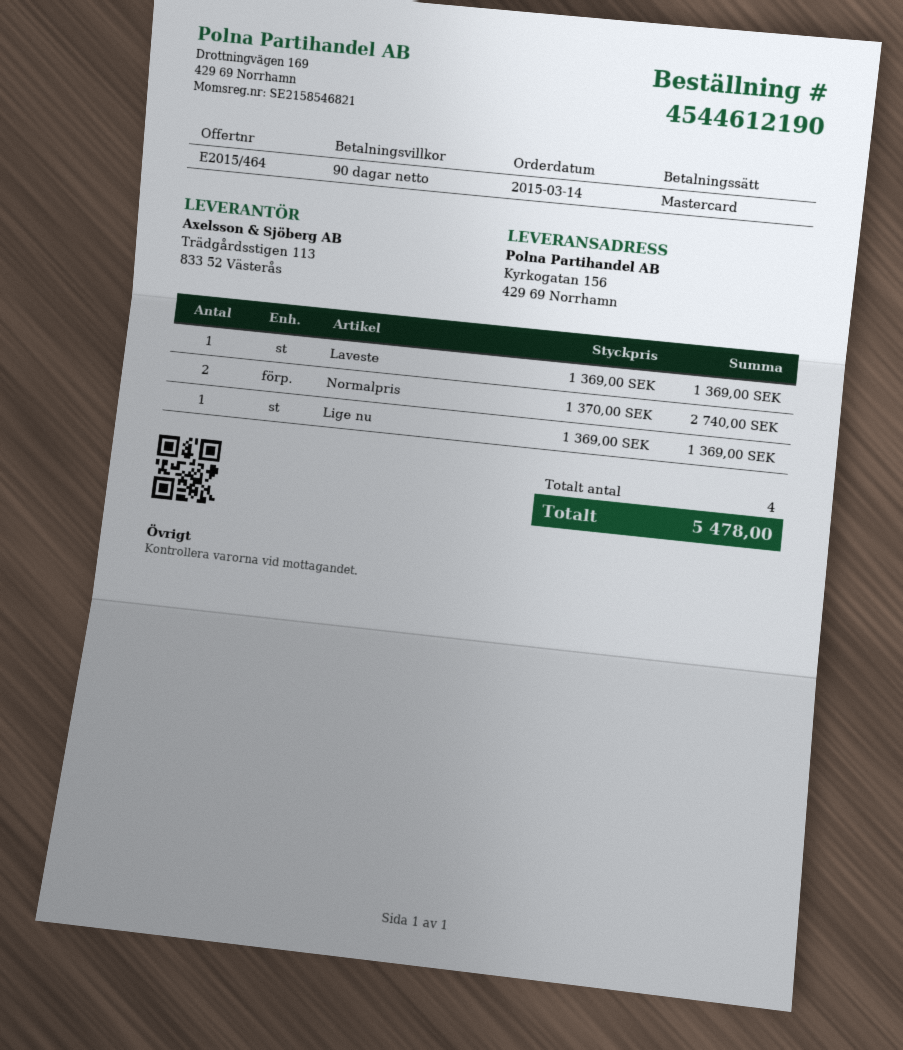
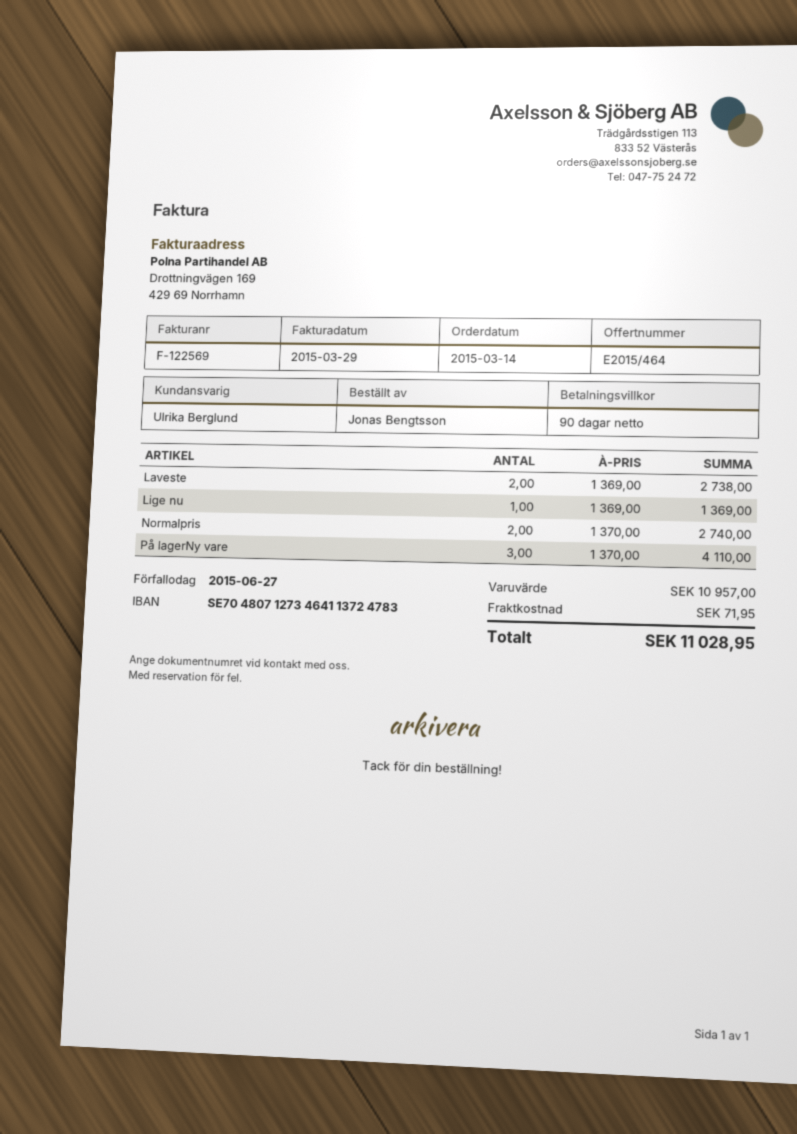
Laveste: 1 x 1369.00 = 1369.00 -> 2 x 1369.00 = 2738.00
På lagerNy vare: none -> 3 x 1370.00 = 4110.00
shipping: none -> 71.95
total: 5478.00 -> 11028.95

